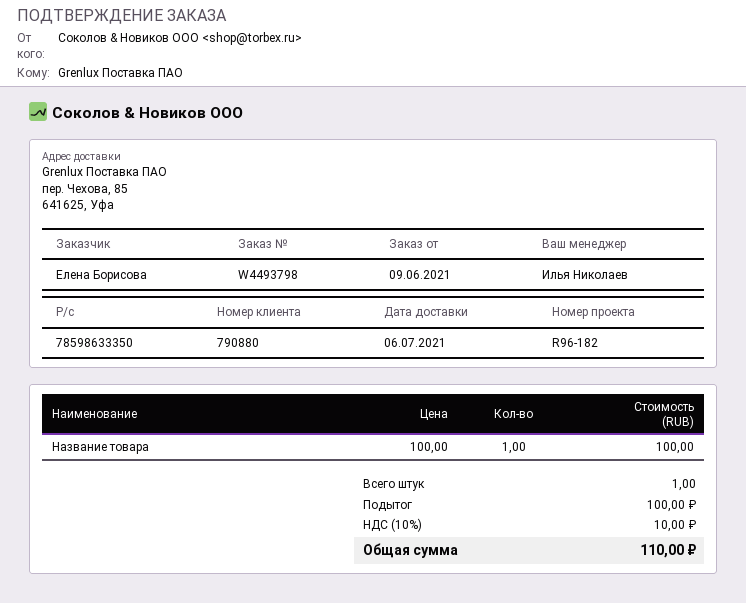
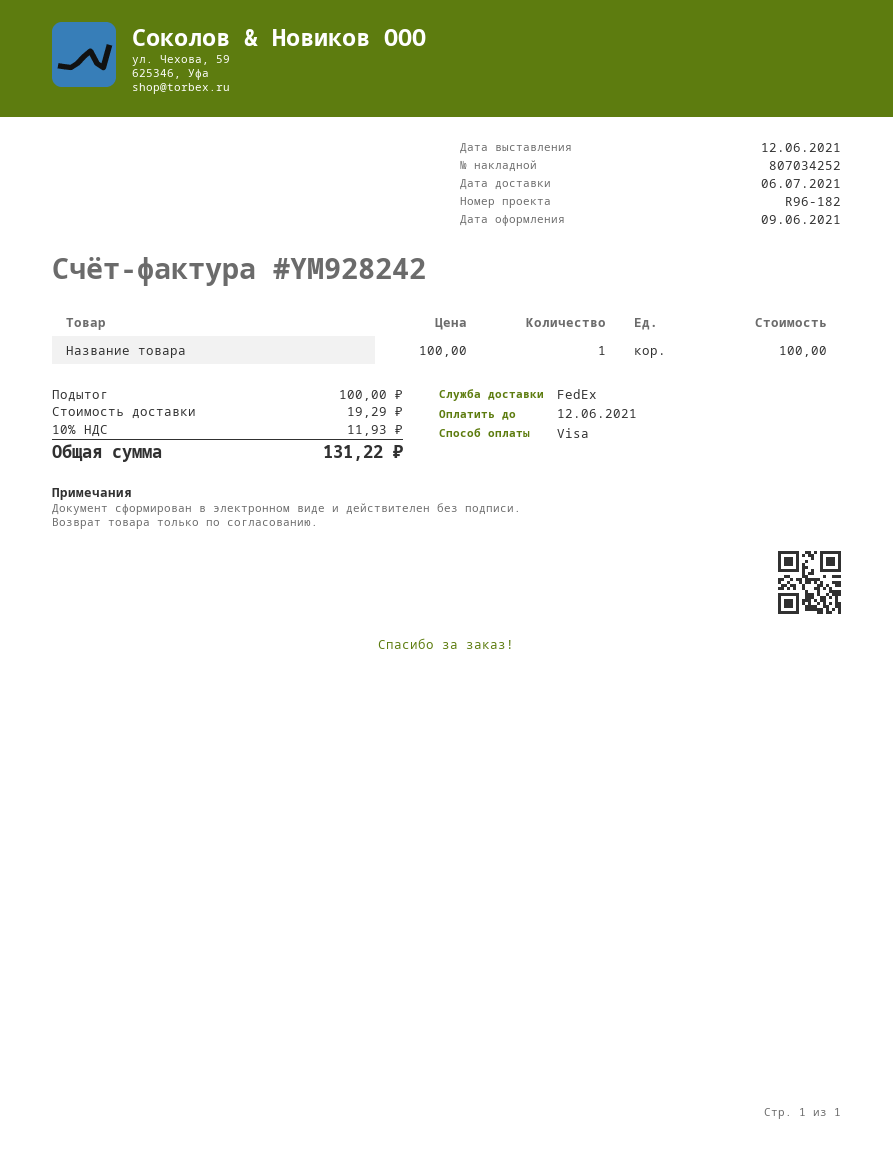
shipping: none -> 19.29
tax: 10% = 10.00 -> 10% = 11.93
total: 110.00 -> 131.22

